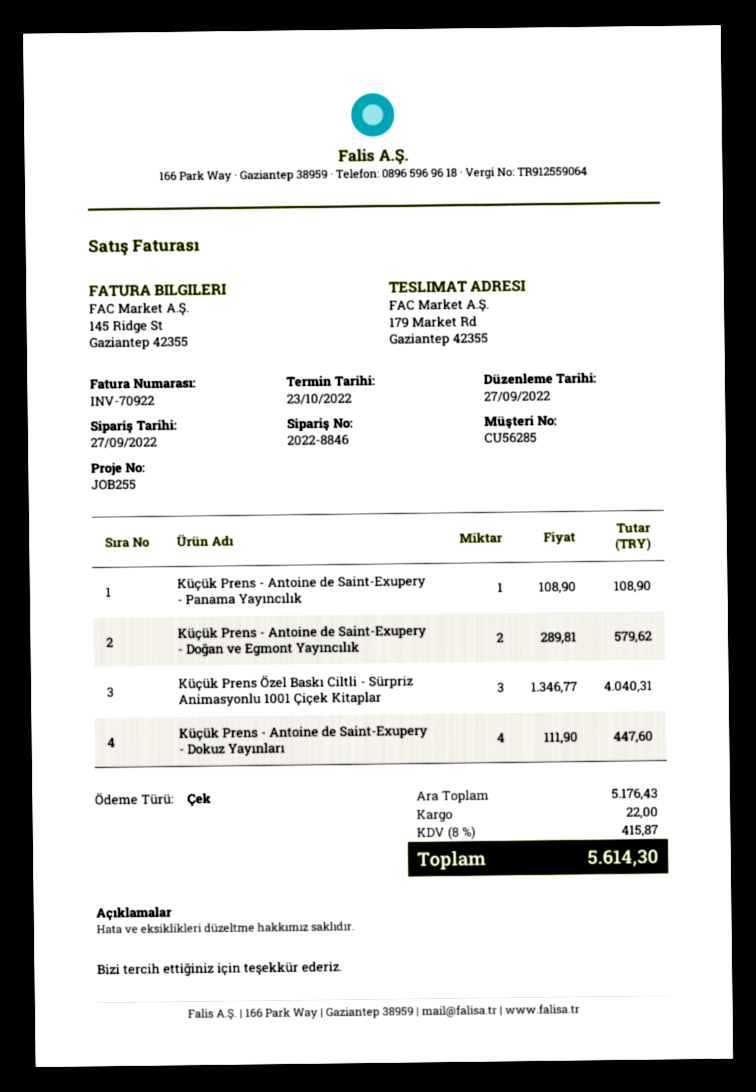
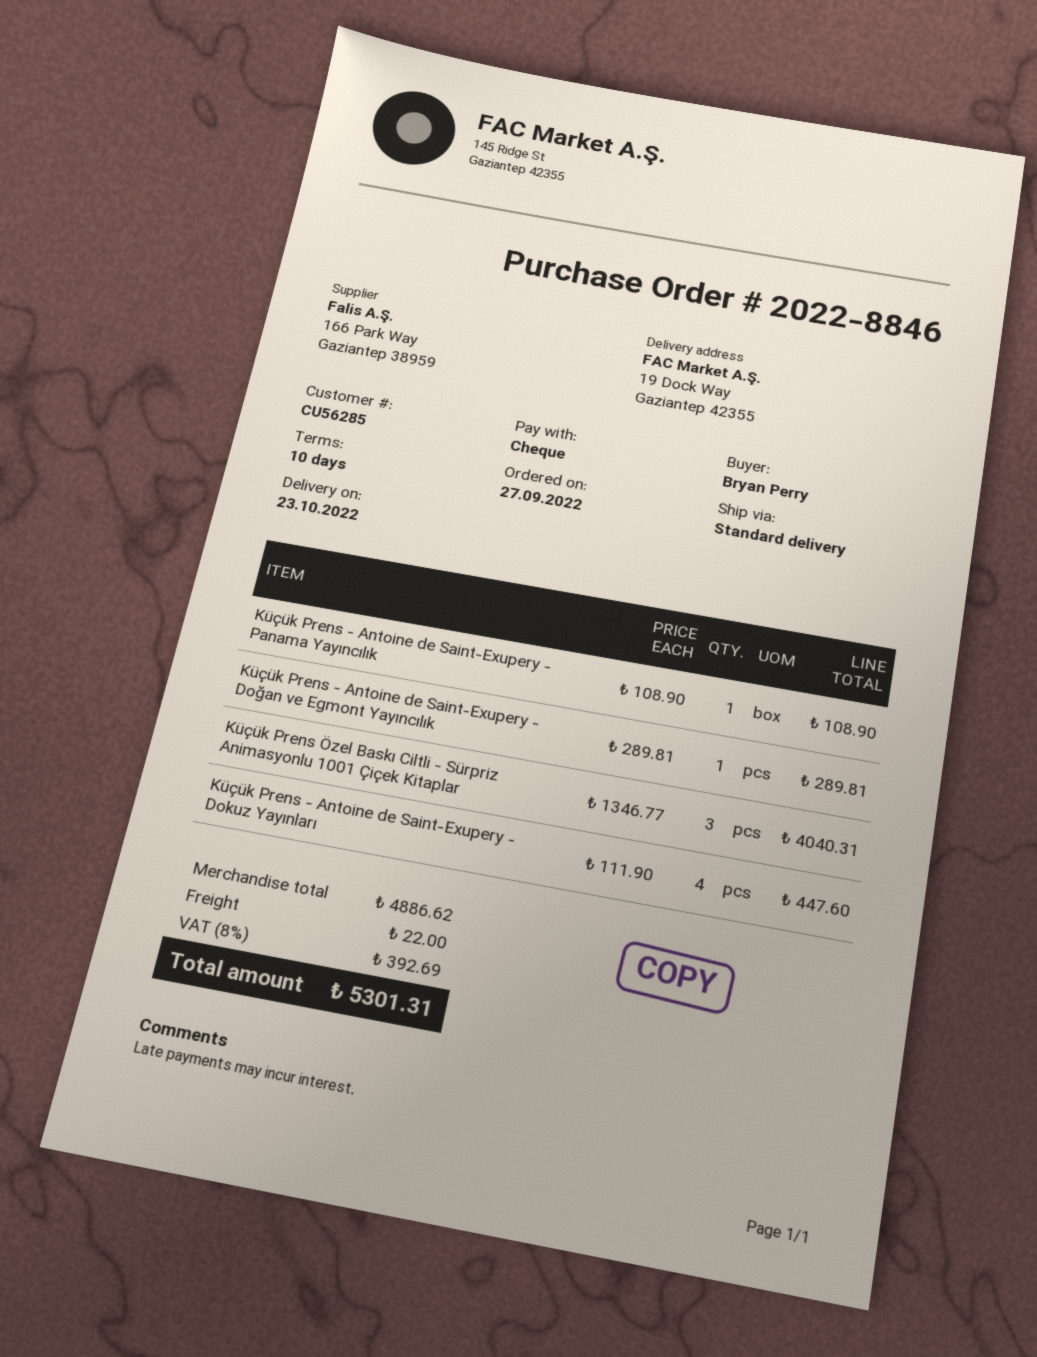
ship to: 179 Market Rd, Gaziantep 42355 -> 19 Dock Way, Gaziantep 42355
Küçük Prens - Antoine de Saint-Exupery - Doğan ve Egmont Yayıncılık: 2 x 289.81 = 579.62 -> 1 x 289.81 = 289.81
subtotal: 5176.43 -> 4886.62
tax: 8% = 415.87 -> 8% = 392.69
total: 5614.30 -> 5301.31

